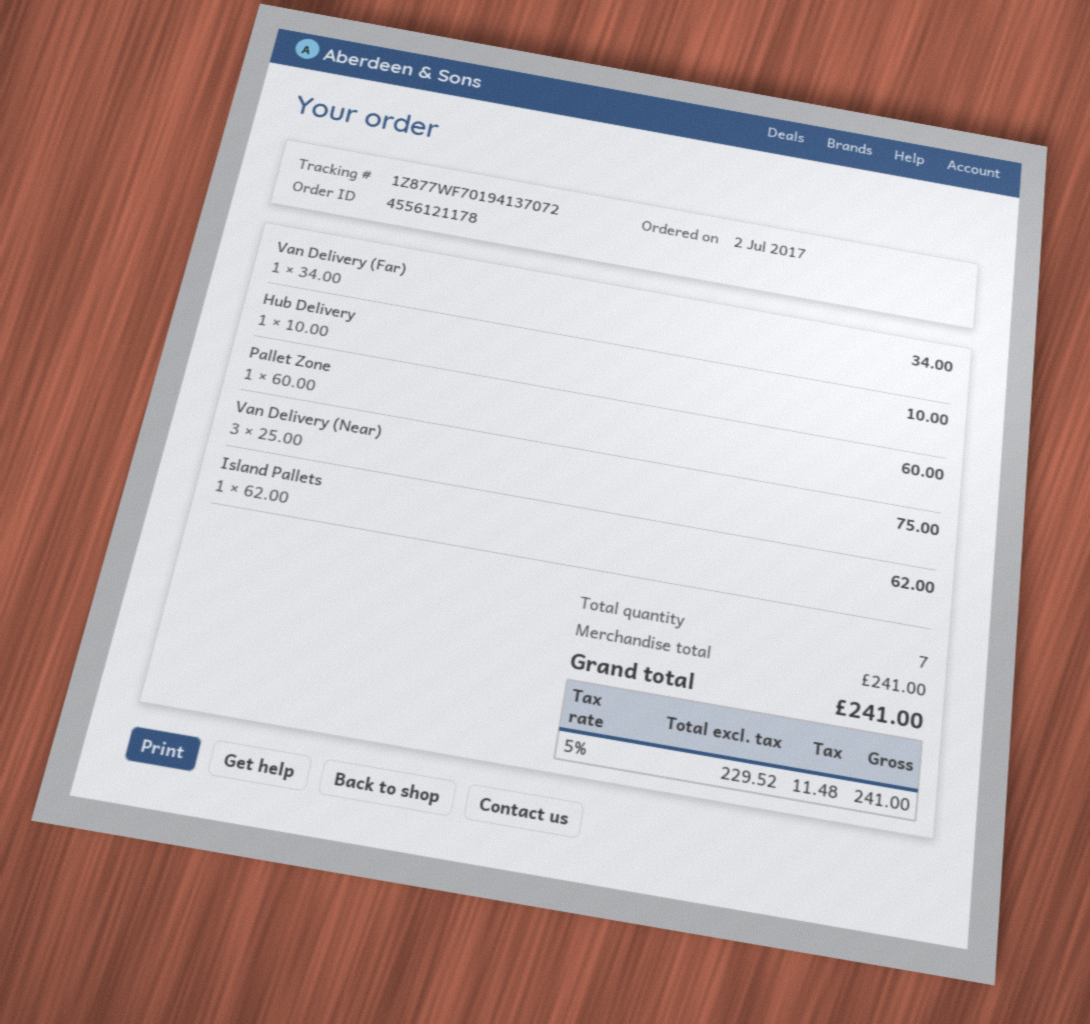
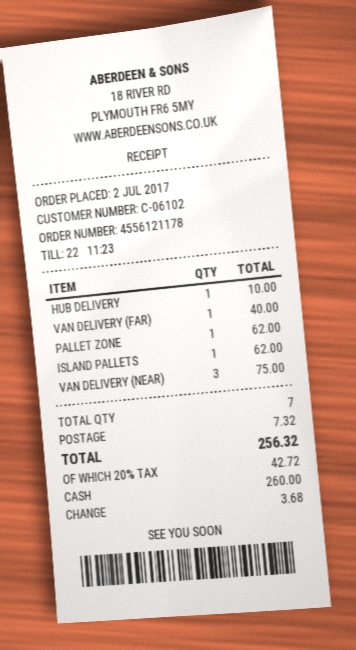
Van Delivery (Far): 1 for 34.00 -> 1 for 40.00
Pallet Zone: 1 for 60.00 -> 1 for 62.00
shipping: none -> 7.32
tax: 5% = 11.48 -> 20% = 42.72
total: 241.00 -> 256.32

